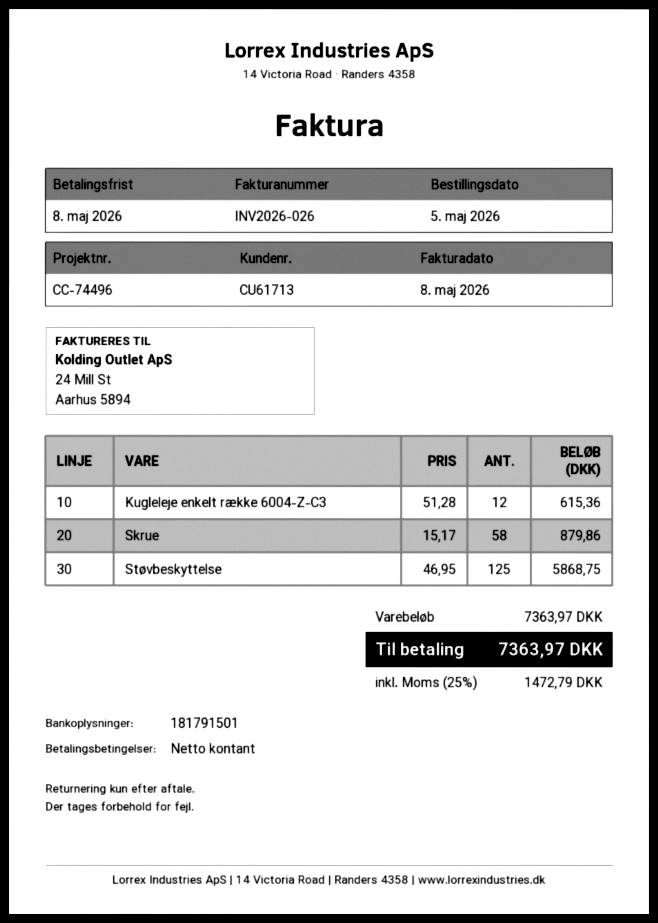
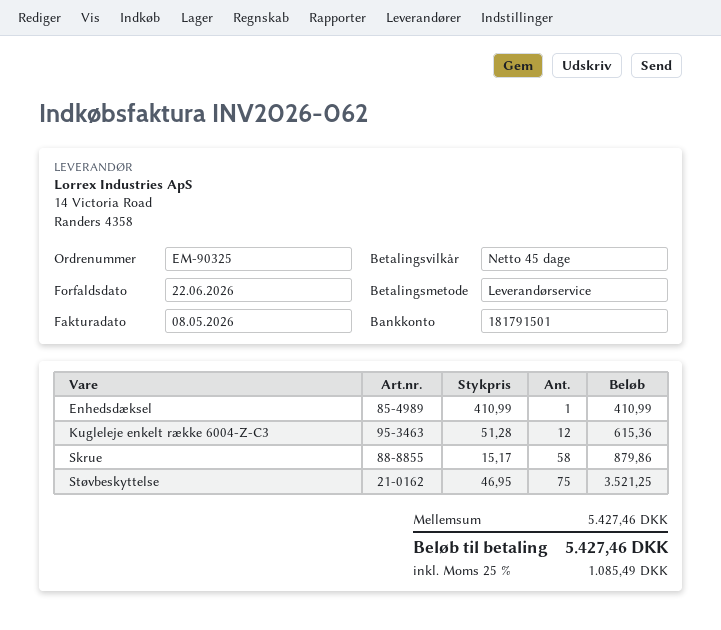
invoice number: INV2026-026 -> INV2026-062
payment terms: on receipt -> 45 days
due date: 2026-05-08 -> 2026-06-22
Støvbeskyttelse: 125 x 46.95 = 5868.75 -> 75 x 46.95 = 3521.25
Enhedsdæksel: none -> 1 x 410.99 = 410.99
subtotal: 7363.97 -> 5427.46
tax: 25% = 1472.79 -> 25% = 1085.49
total: 7363.97 -> 5427.46

